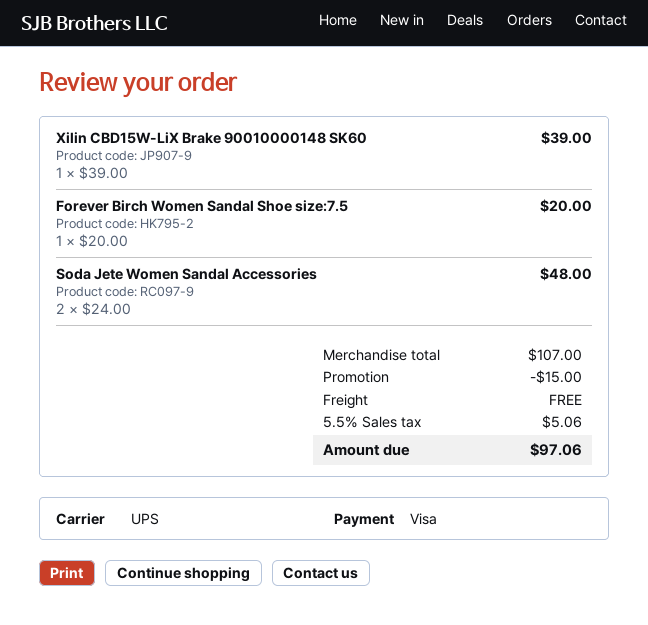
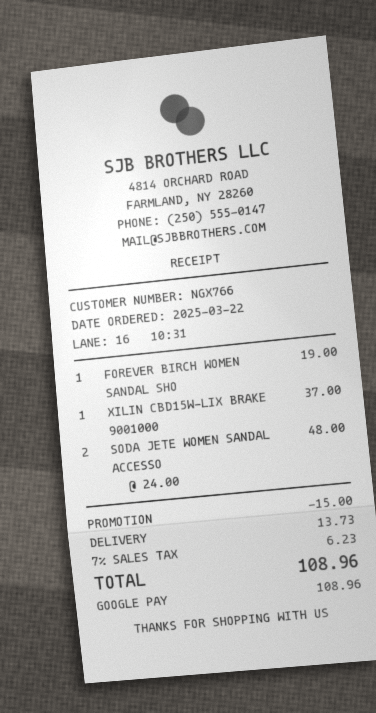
payment method: Visa -> Google Pay
Xilin CBD15W-LiX Brake 90010000148 SK60: 1 x 39.00 = 39.00 -> 1 x 37.00 = 37.00
Forever Birch Women Sandal Shoe size:7.5: 1 x 20.00 = 20.00 -> 1 x 19.00 = 19.00
shipping: 0.00 -> 13.73
tax: 5.5% = 5.06 -> 7% = 6.23
total: 97.06 -> 108.96

